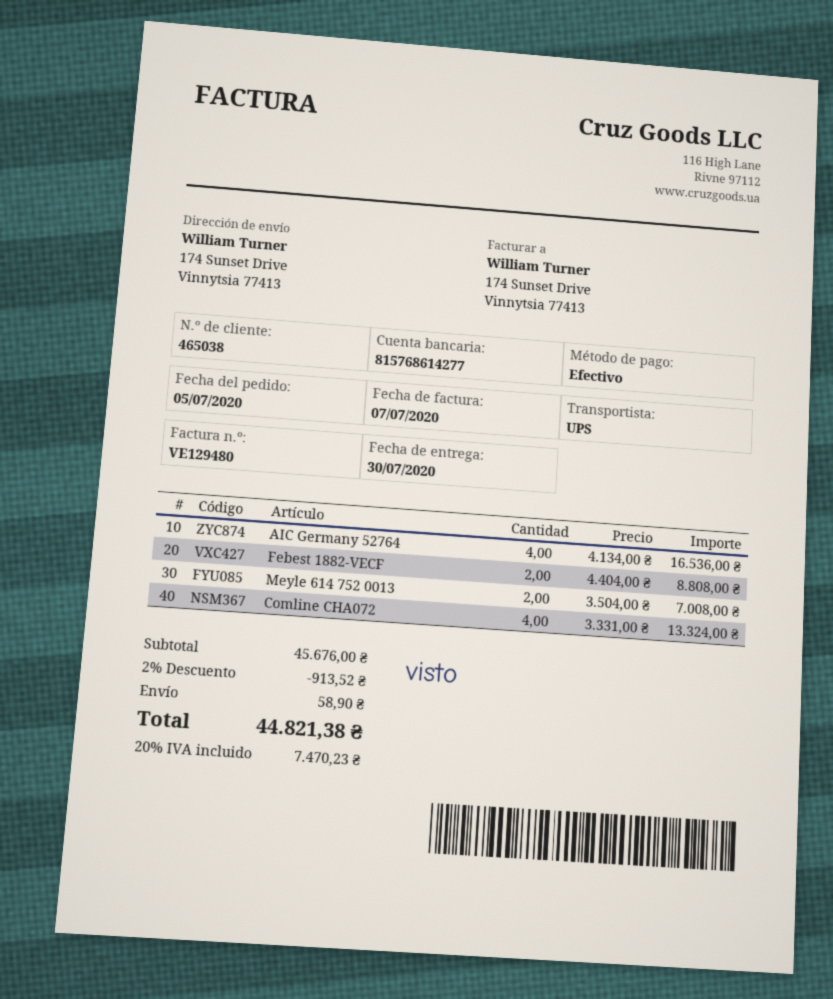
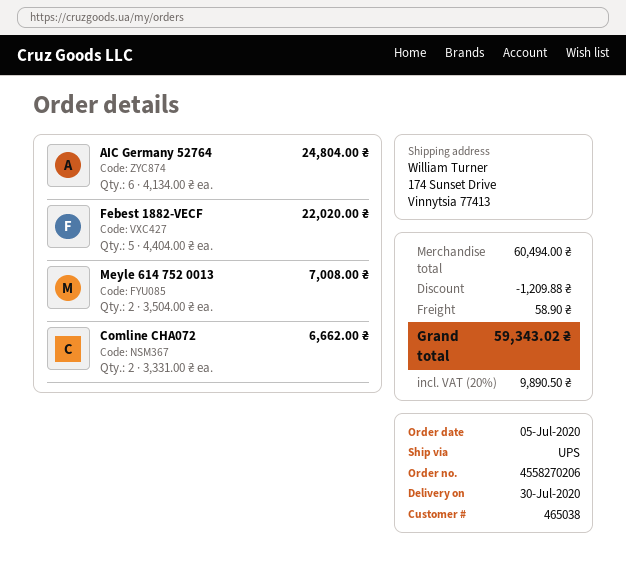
AIC Germany 52764: 4 x 4134.00 = 16536.00 -> 6 x 4134.00 = 24804.00
Febest 1882-VECF: 2 x 4404.00 = 8808.00 -> 5 x 4404.00 = 22020.00
Comline CHA072: 4 x 3331.00 = 13324.00 -> 2 x 3331.00 = 6662.00
subtotal: 45676.00 -> 60494.00
discount: 913.52 -> 1209.88
tax: 20% = 7470.23 -> 20% = 9890.50
total: 44821.38 -> 59343.02

